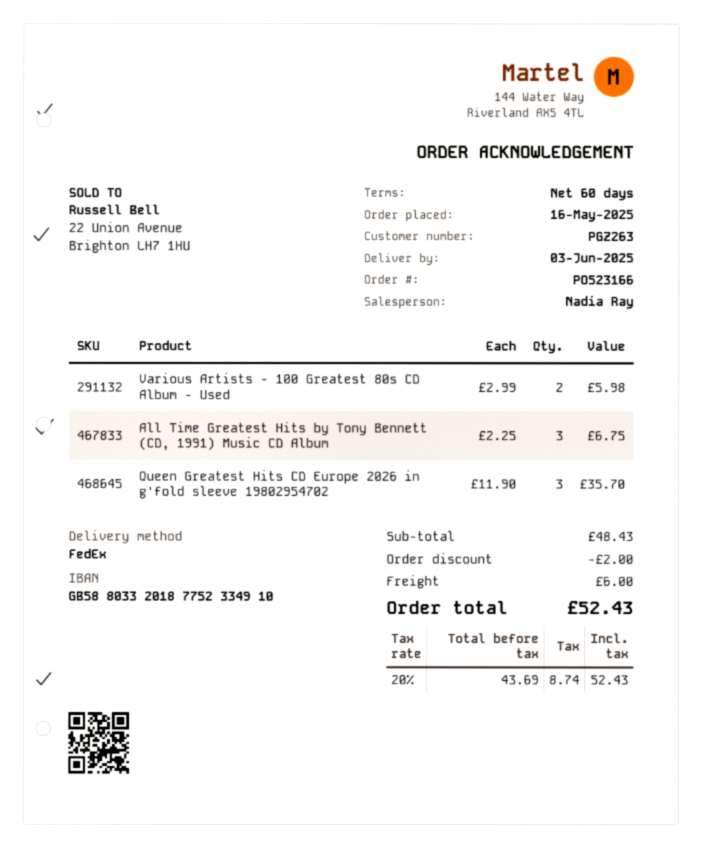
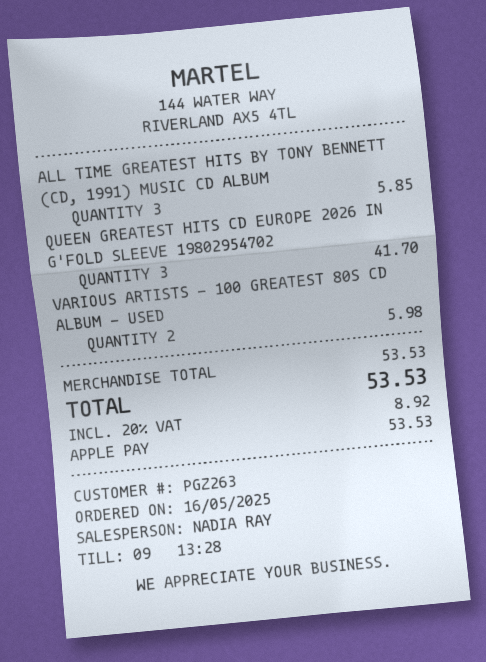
All Time Greatest Hits by Tony Bennett (CD, 1991) Music CD Album: 3 for 6.75 -> 3 for 5.85
Queen Greatest Hits CD Europe 2026 in g'fold sleeve 19802954702: 3 for 35.70 -> 3 for 41.70
subtotal: 48.43 -> 53.53
discount: 2.00 -> none
shipping: 6.00 -> none
tax: 20% = 8.74 -> 20% = 8.92
total: 52.43 -> 53.53

